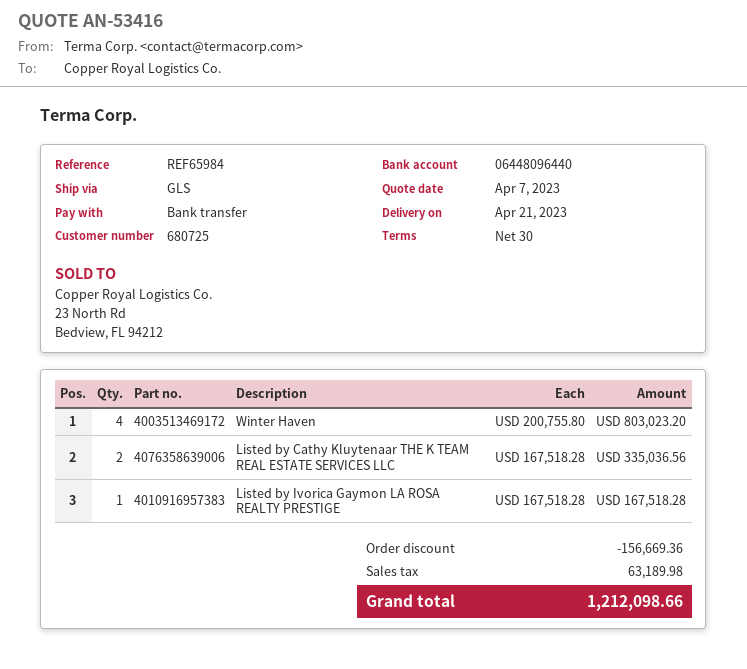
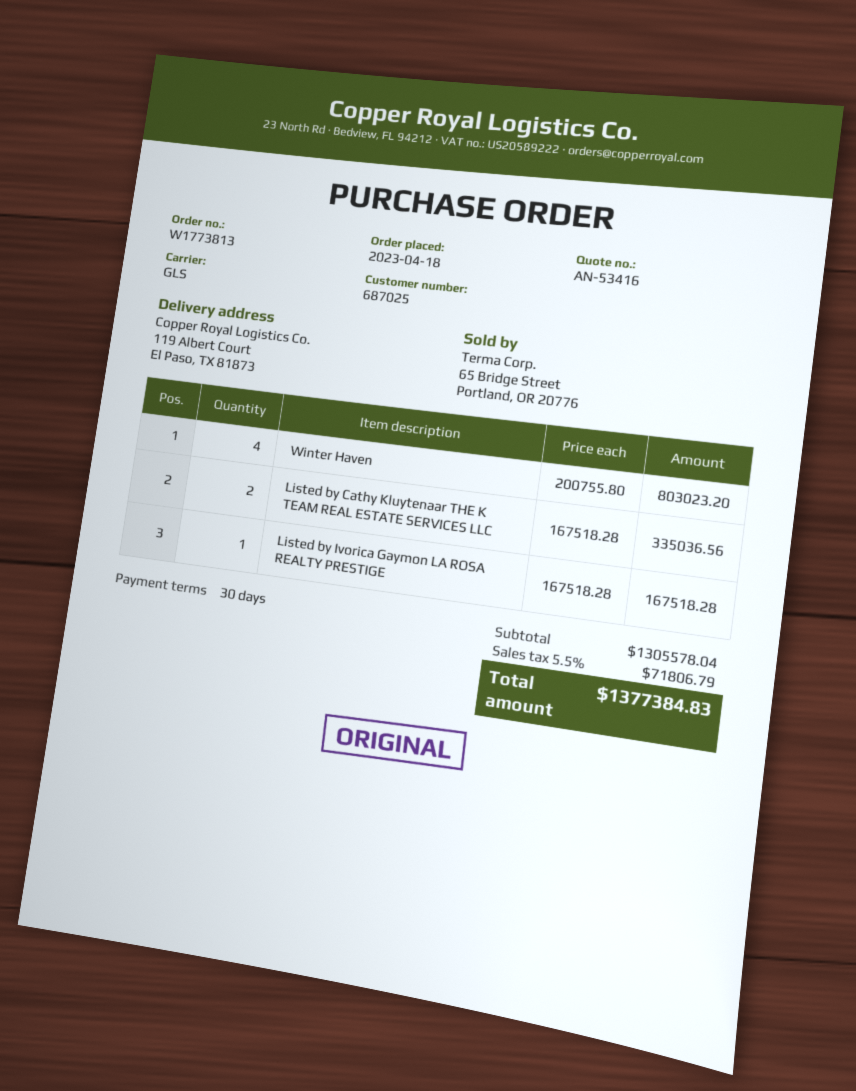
customer number: 680725 -> 687025
discount: 156669.36 -> none
tax: 63189.98 -> 71806.79
total: 1212098.66 -> 1377384.83

